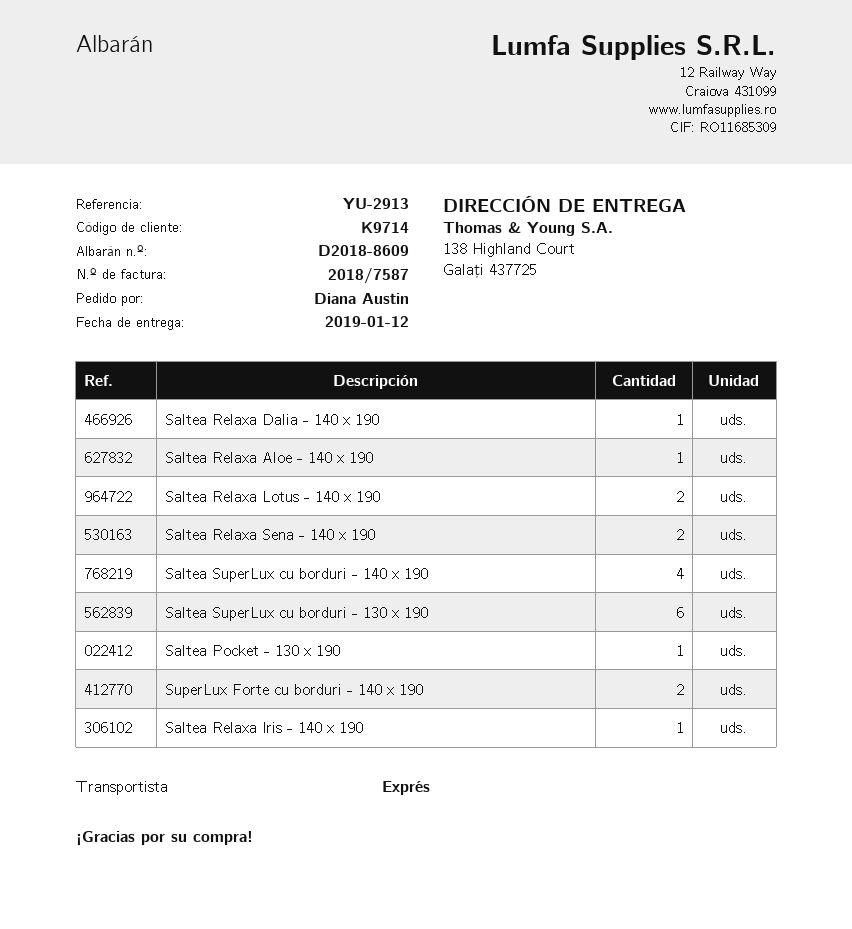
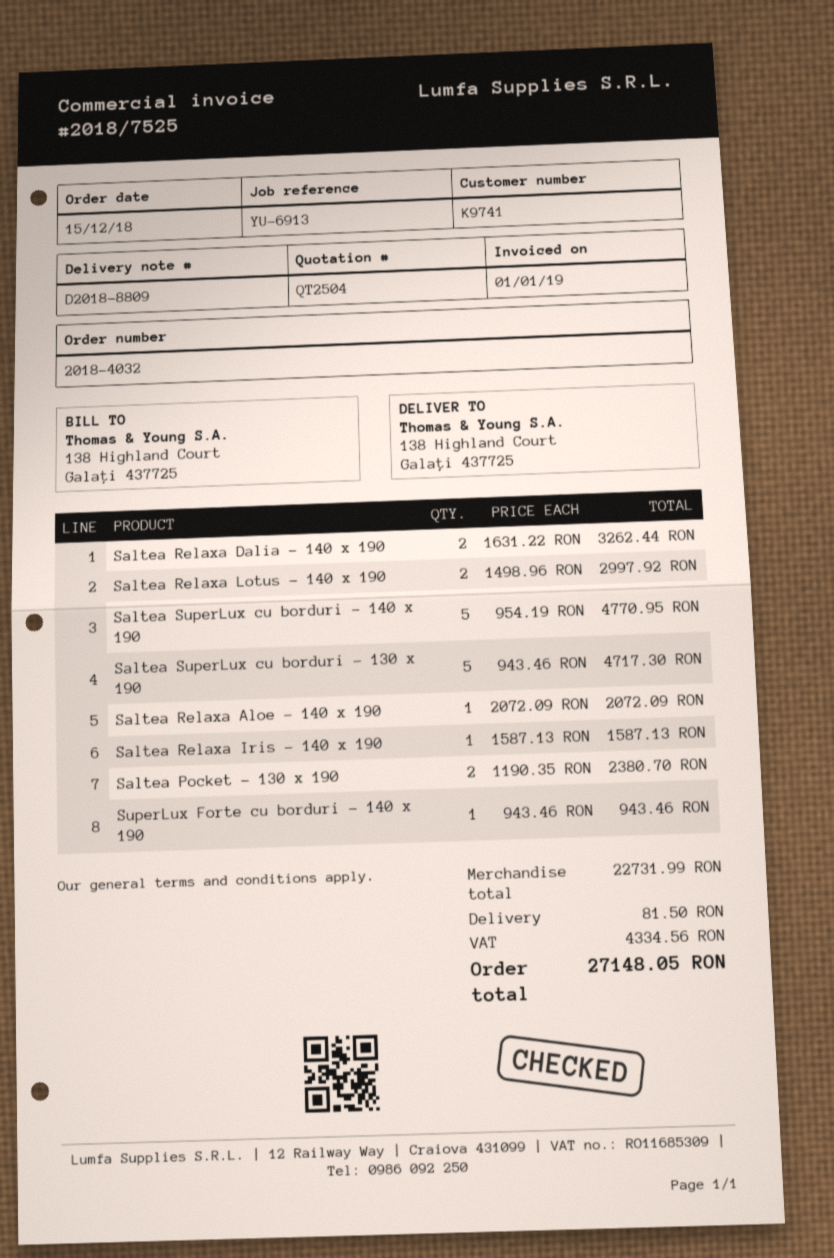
delivery note number: D2018-8609 -> D2018-8809
invoice number: 2018/7587 -> 2018/7525
customer number: K9714 -> K9741
reference: YU-2913 -> YU-6913
Saltea Relaxa Dalia - 140 x 190: 1 -> 2
Saltea Relaxa Sena - 140 x 190: 2 -> none
Saltea SuperLux cu borduri - 140 x 190: 4 -> 5
Saltea SuperLux cu borduri - 130 x 190: 6 -> 5
Saltea Pocket - 130 x 190: 1 -> 2
SuperLux Forte cu borduri - 140 x 190: 2 -> 1

